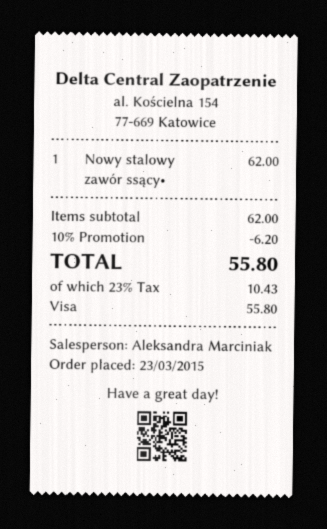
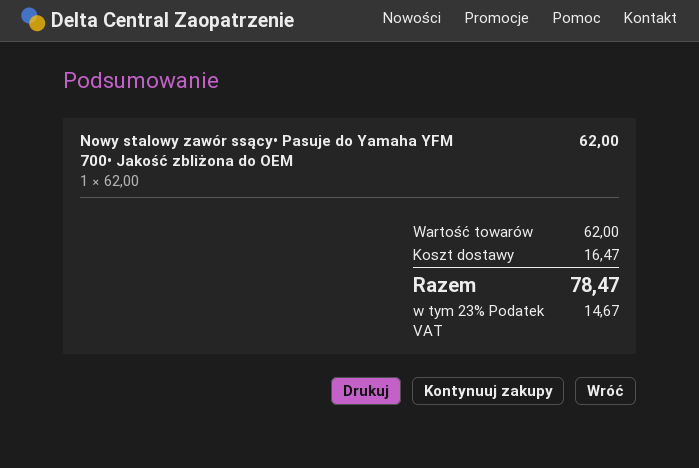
discount: 10% = 6.20 -> none
shipping: none -> 16.47
tax: 23% = 10.43 -> 23% = 14.67
total: 55.80 -> 78.47

